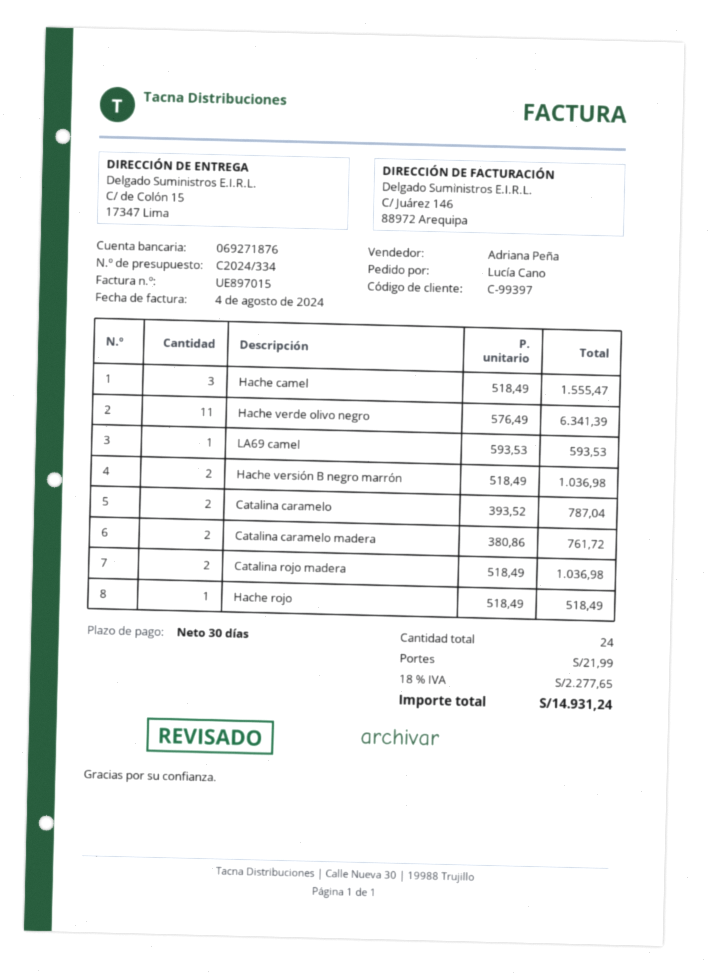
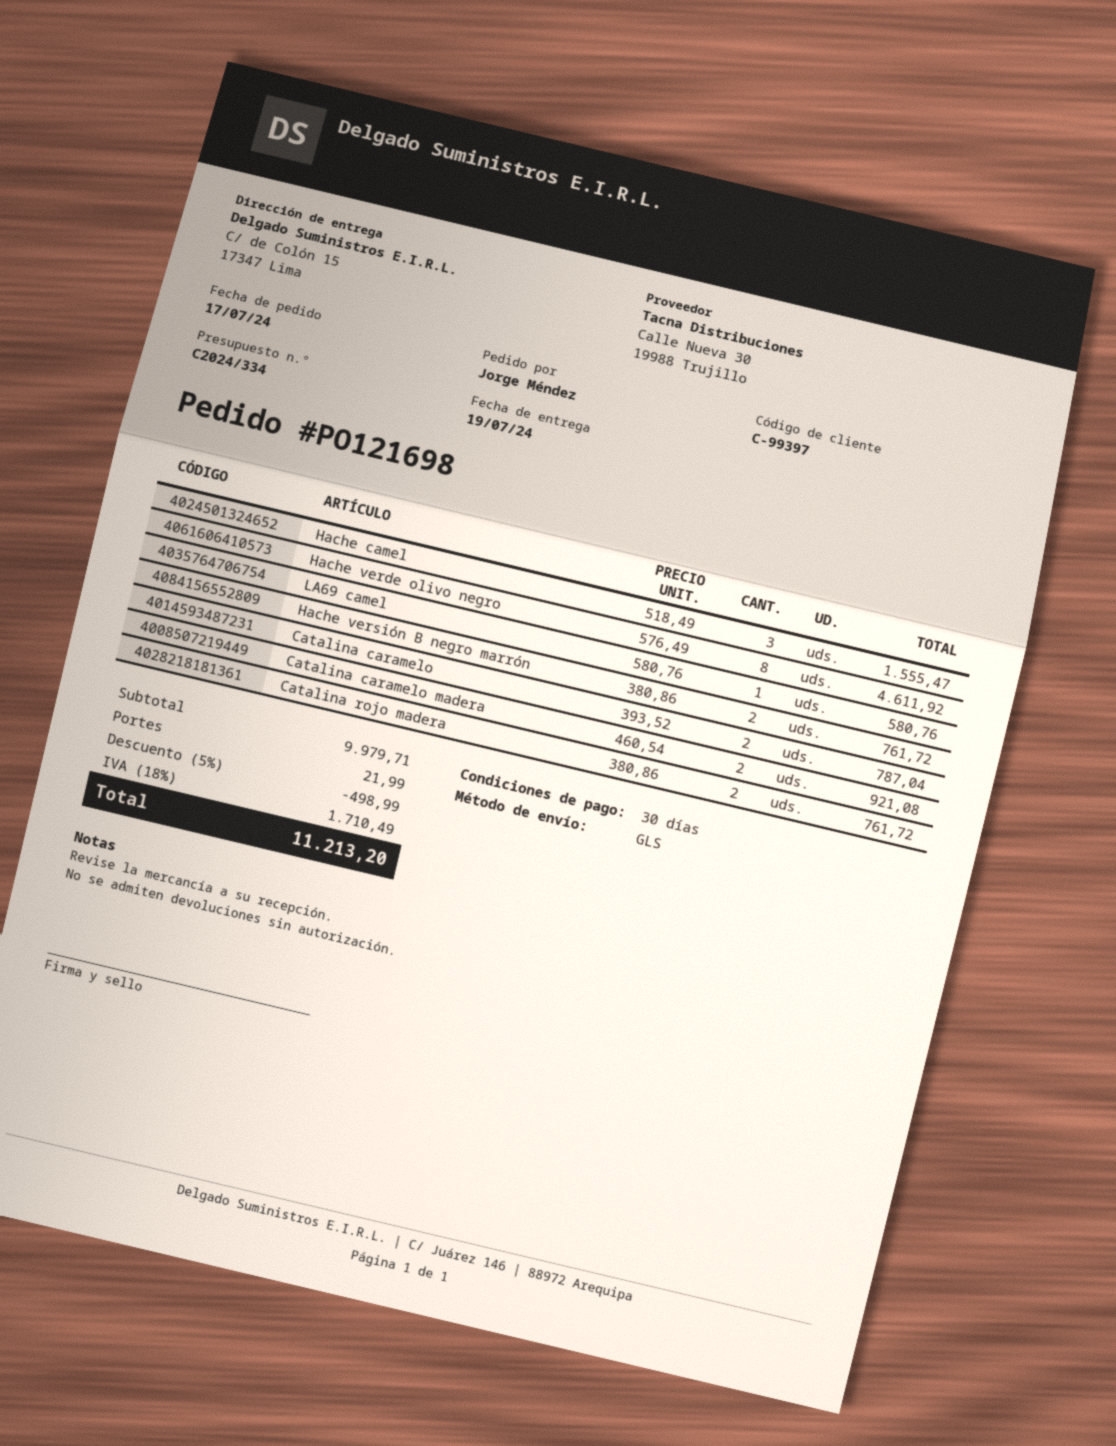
ordered by: Lucía Cano -> Jorge Méndez
Hache verde olivo negro: 11 x 576.49 = 6341.39 -> 8 x 576.49 = 4611.92
LA69 camel: 1 x 593.53 = 593.53 -> 1 x 580.76 = 580.76
Hache versión B negro marrón: 2 x 518.49 = 1036.98 -> 2 x 380.86 = 761.72
Catalina caramelo madera: 2 x 380.86 = 761.72 -> 2 x 460.54 = 921.08
Catalina rojo madera: 2 x 518.49 = 1036.98 -> 2 x 380.86 = 761.72
Hache rojo: 1 x 518.49 = 518.49 -> none
discount: none -> 5% = 498.99
tax: 18% = 2277.65 -> 18% = 1710.49
total: 14931.24 -> 11213.20

